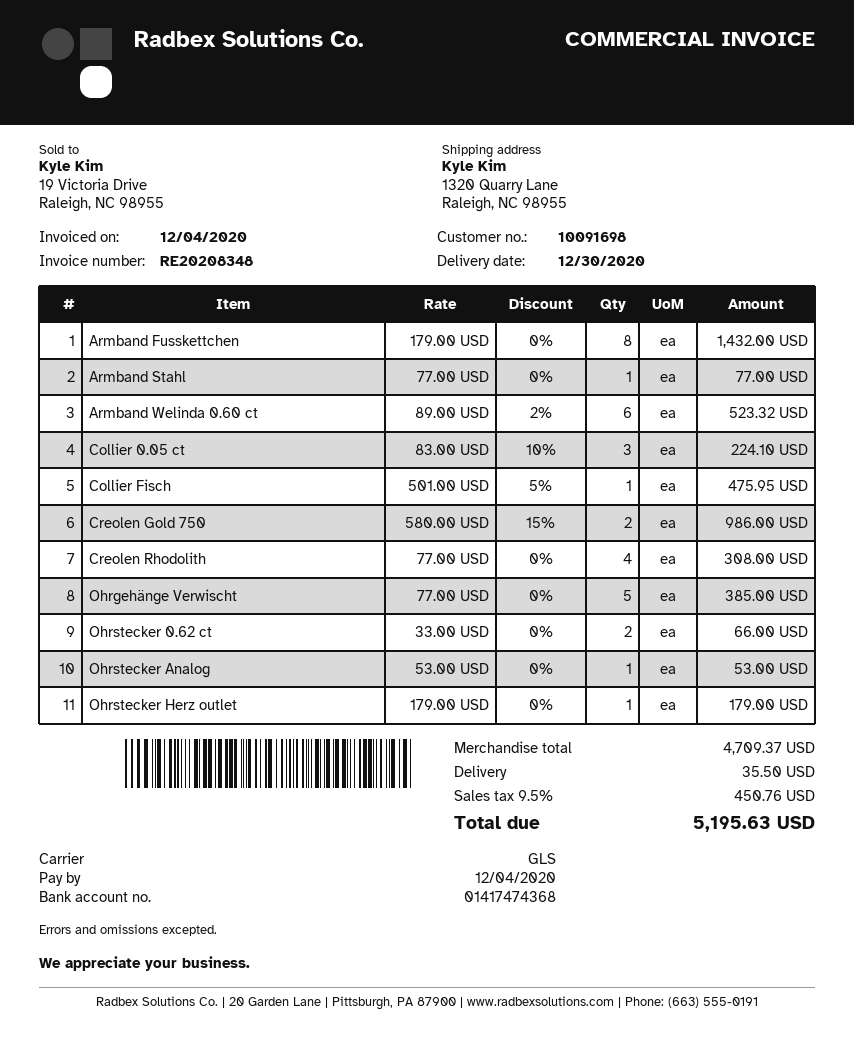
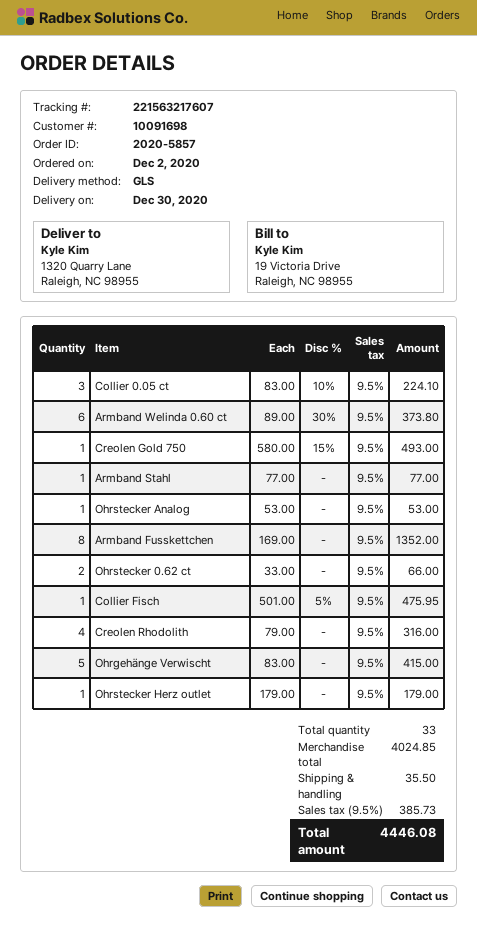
Armband Fusskettchen: 8 x 179.00 = 1432.00 -> 8 x 169.00 = 1352.00
Armband Welinda 0.60 ct: 6 x 89.00 - 2% = 523.32 -> 6 x 89.00 - 30% = 373.80
Creolen Gold 750: 2 x 580.00 - 15% = 986.00 -> 1 x 580.00 - 15% = 493.00
Creolen Rhodolith: 4 x 77.00 = 308.00 -> 4 x 79.00 = 316.00
Ohrgehänge Verwischt: 5 x 77.00 = 385.00 -> 5 x 83.00 = 415.00
subtotal: 4709.37 -> 4024.85
tax: 9.5% = 450.76 -> 9.5% = 385.73
total: 5195.63 -> 4446.08

